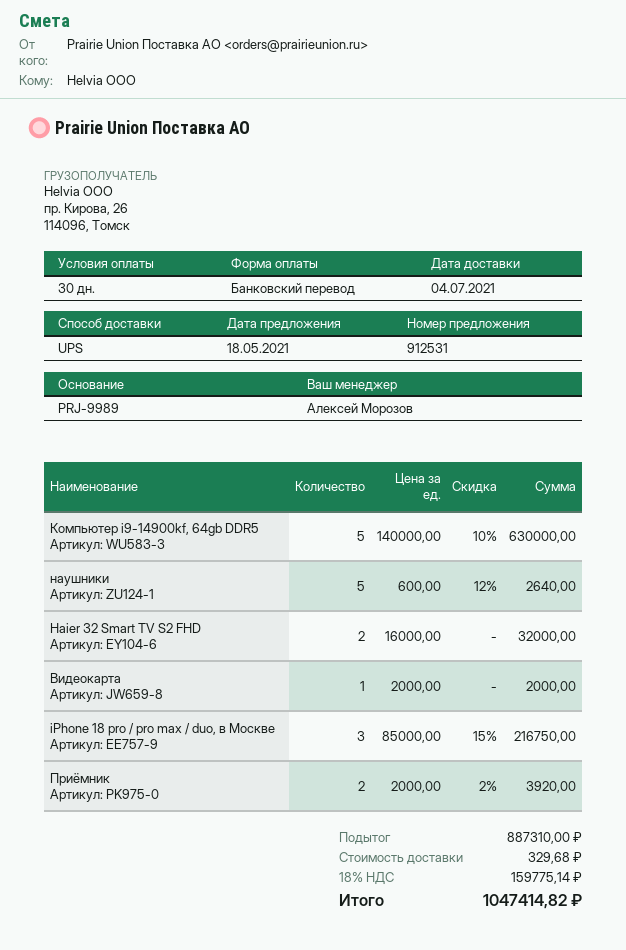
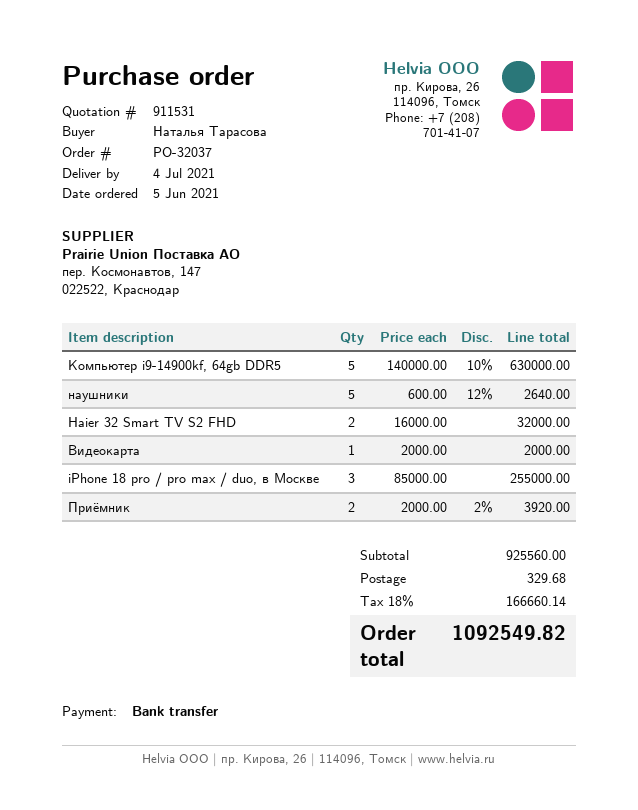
quote number: 912531 -> 911531
iPhone 18 pro / pro max / duo, в Москве: 3 x 85000.00 - 15% = 216750.00 -> 3 x 85000.00 = 255000.00
subtotal: 887310.00 -> 925560.00
tax: 18% = 159775.14 -> 18% = 166660.14
total: 1047414.82 -> 1092549.82

